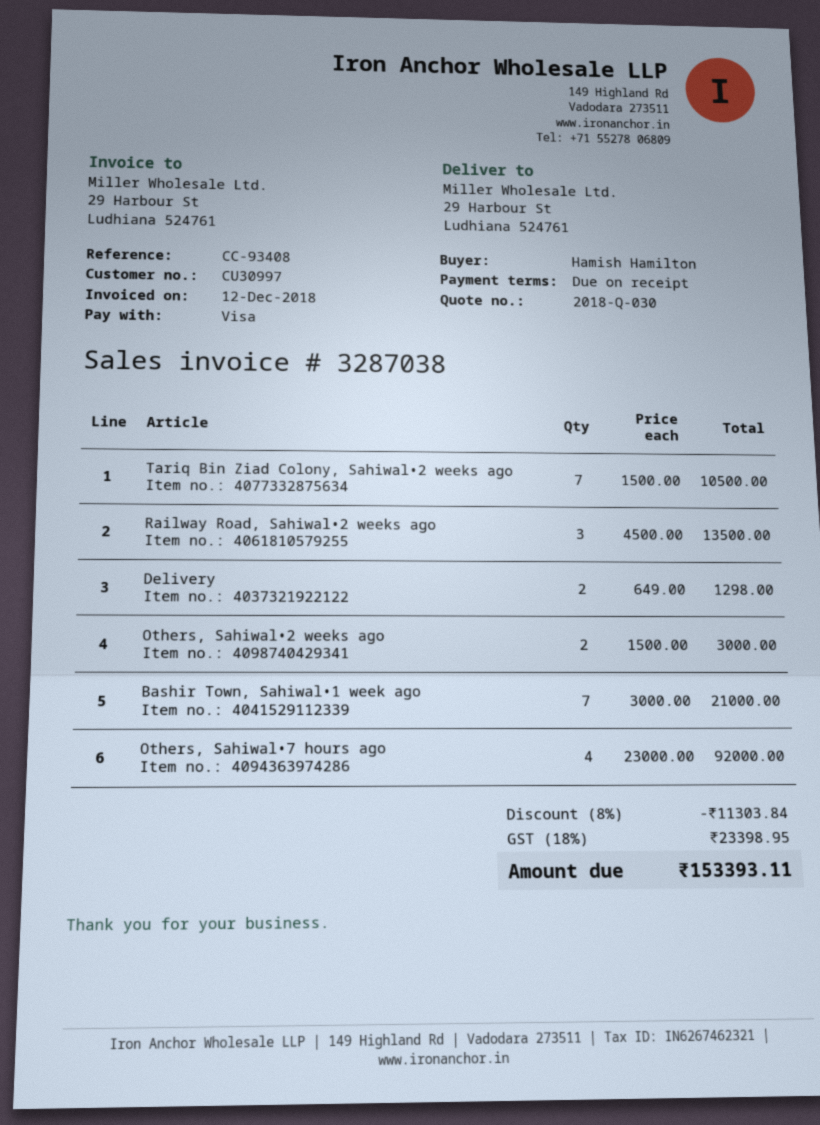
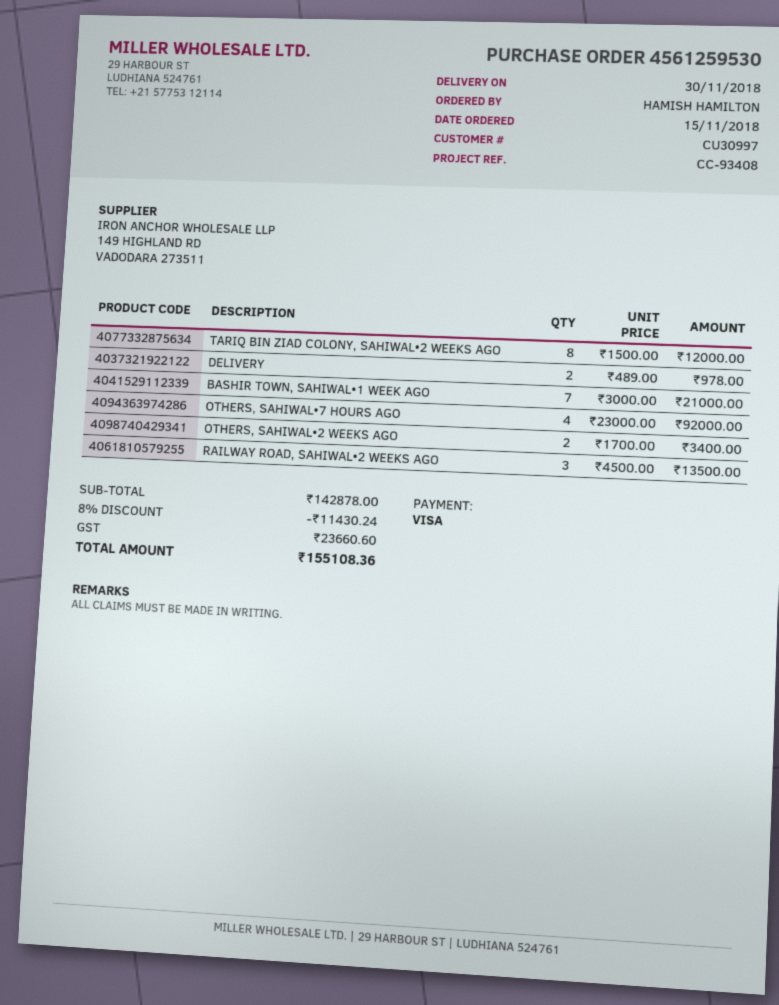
Tariq Bin Ziad Colony, Sahiwal•2 weeks ago: 7 x 1500.00 = 10500.00 -> 8 x 1500.00 = 12000.00
Delivery: 2 x 649.00 = 1298.00 -> 2 x 489.00 = 978.00
Others, Sahiwal•2 weeks ago: 2 x 1500.00 = 3000.00 -> 2 x 1700.00 = 3400.00
discount: 8% = 11303.84 -> 8% = 11430.24
tax: 23398.95 -> 23660.60
total: 153393.11 -> 155108.36

